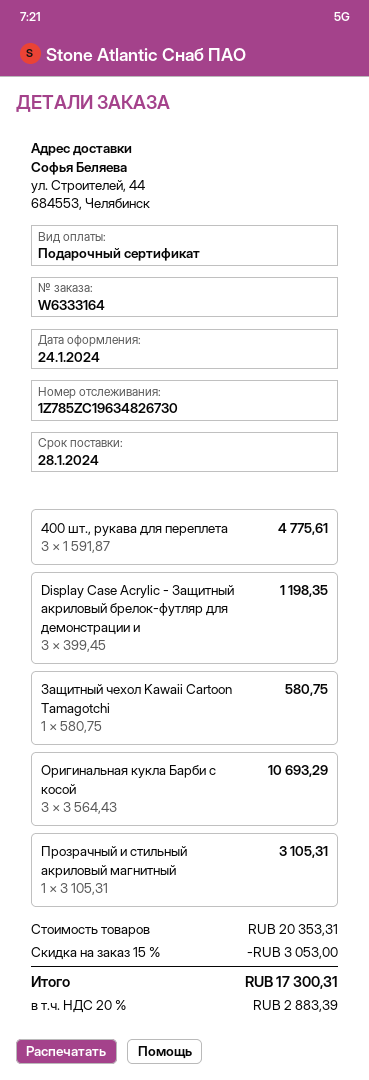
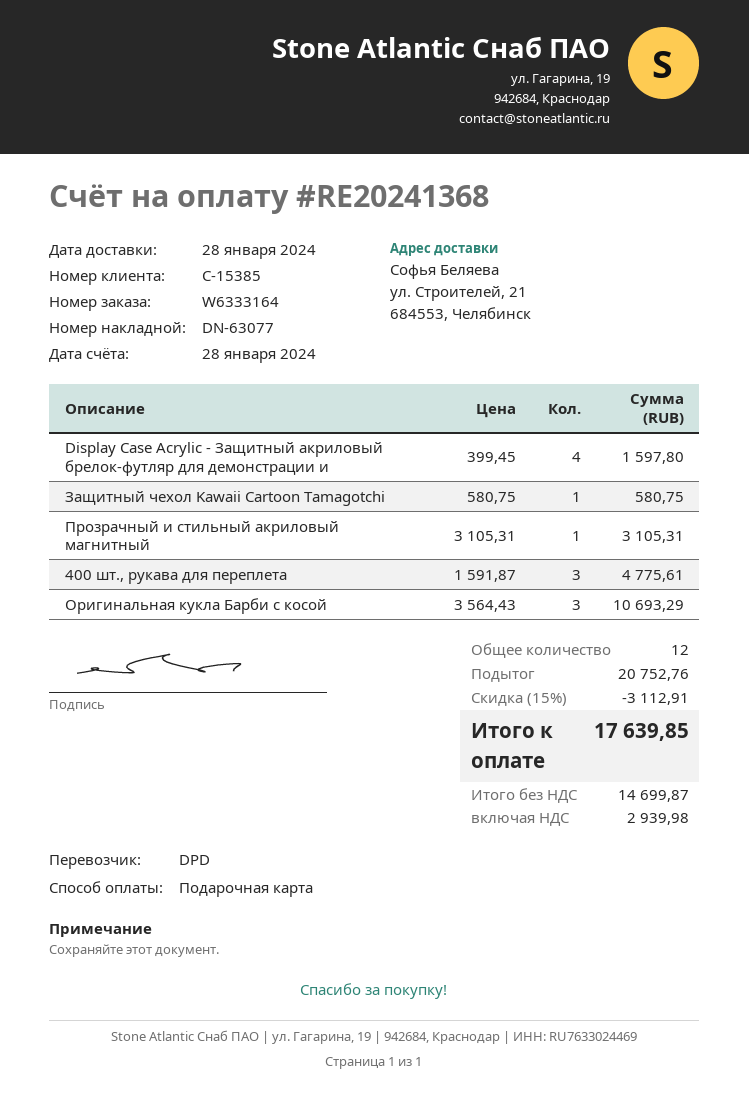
ship to: ул. Строителей, 44, 684553, Челябинск -> ул. Строителей, 21, 684553, Челябинск
Display Case Acrylic - Защитный акриловый брелок-футляр для демонстрации и: 3 x 399.45 = 1198.35 -> 4 x 399.45 = 1597.80
subtotal: 20353.31 -> 20752.76
discount: 15% = 3053.00 -> 15% = 3112.91
tax: 2883.39 -> 2939.98
total: 17300.31 -> 17639.85

